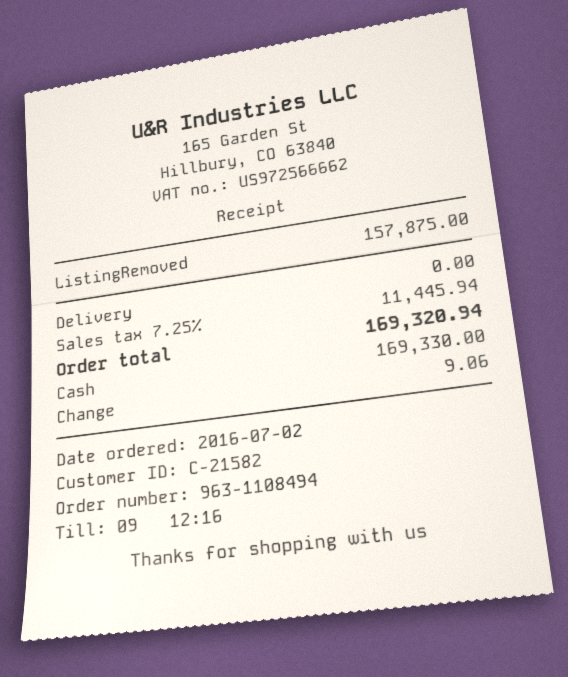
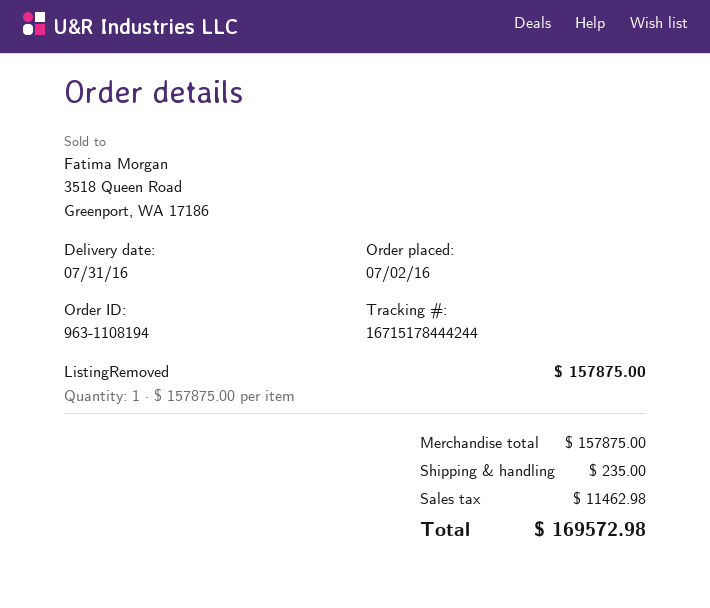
order number: 963-1108494 -> 963-1108194
shipping: 0.00 -> 235.00
tax: 11445.94 -> 11462.98
total: 169320.94 -> 169572.98

